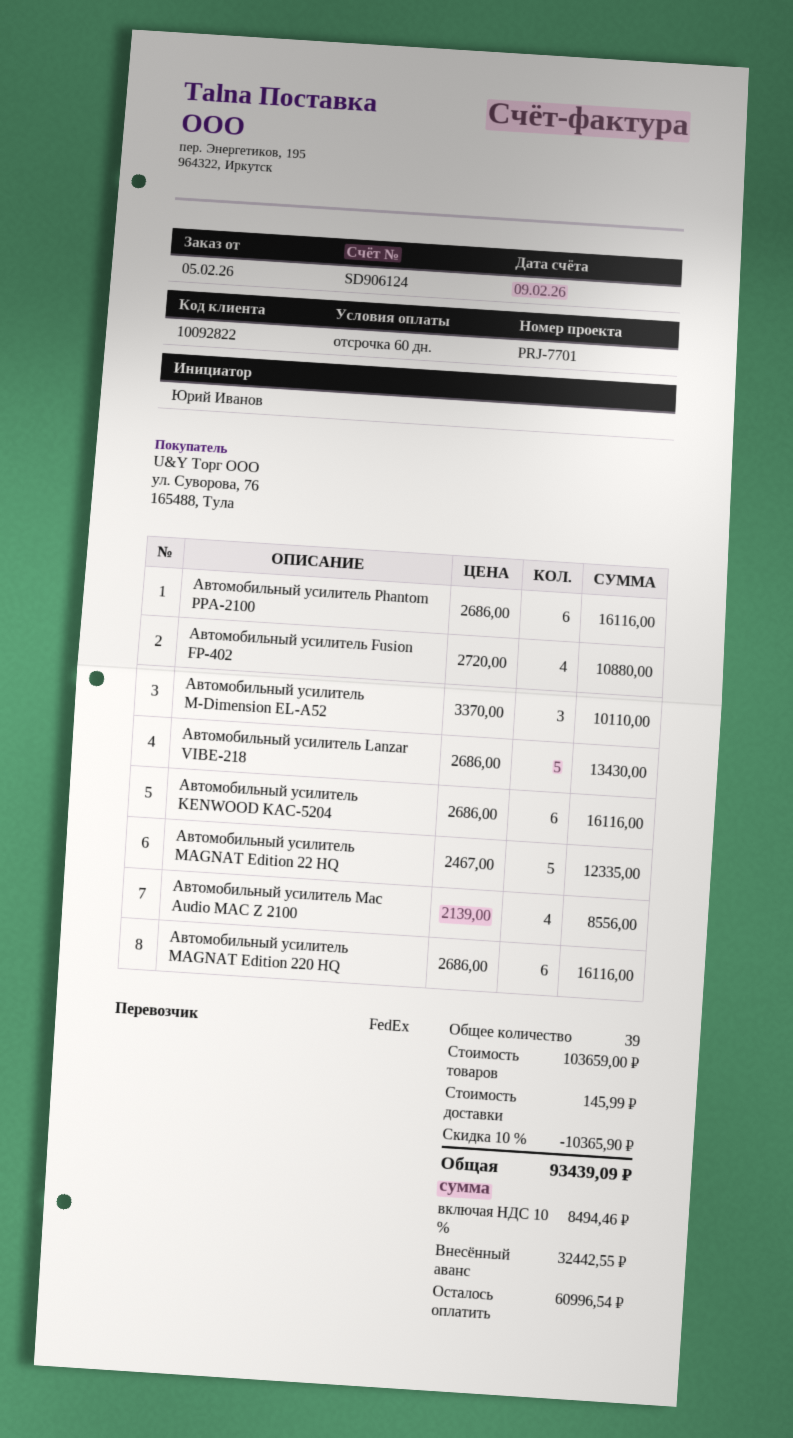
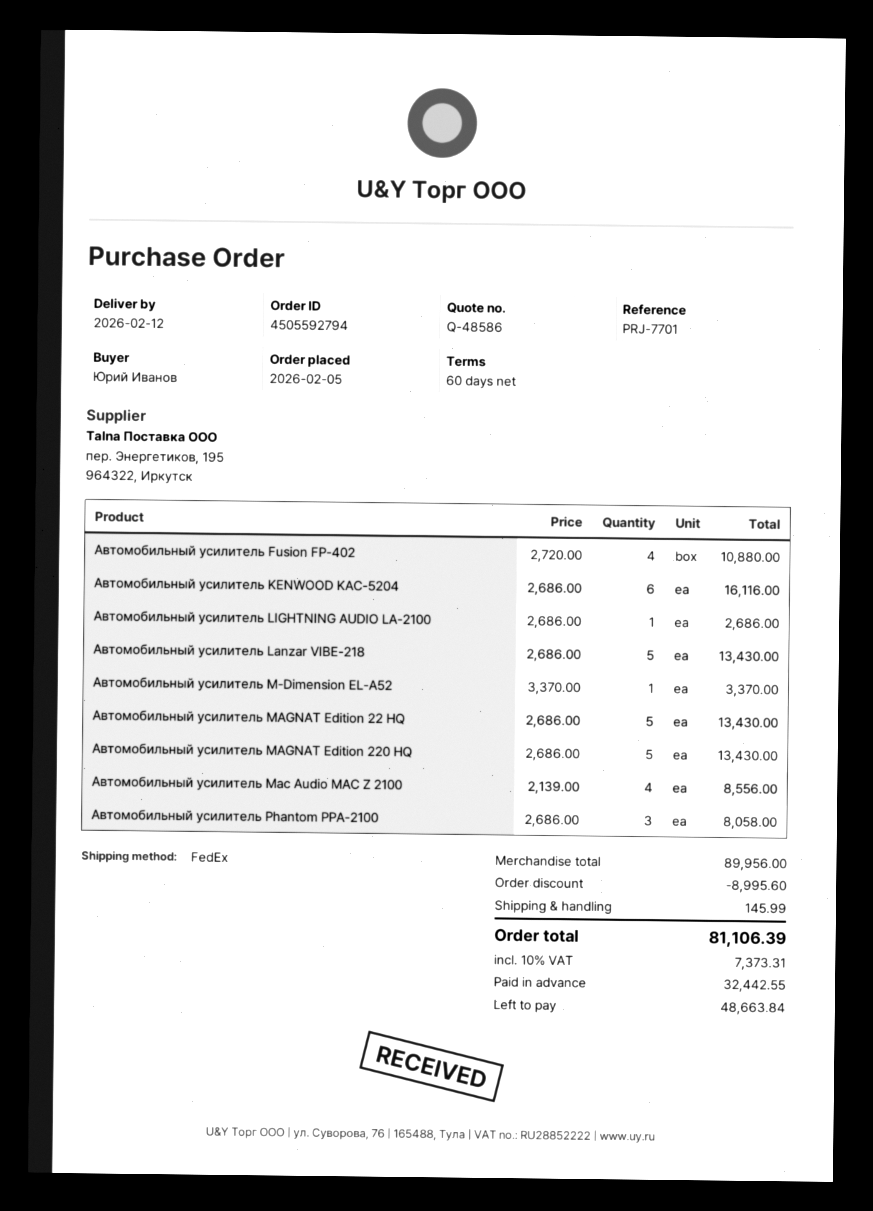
Автомобильный усилитель Phantom PPA-2100: 6 x 2686.00 = 16116.00 -> 3 x 2686.00 = 8058.00
Автомобильный усилитель M-Dimension EL-A52: 3 x 3370.00 = 10110.00 -> 1 x 3370.00 = 3370.00
Автомобильный усилитель MAGNAT Edition 22 HQ: 5 x 2467.00 = 12335.00 -> 5 x 2686.00 = 13430.00
Автомобильный усилитель MAGNAT Edition 220 HQ: 6 x 2686.00 = 16116.00 -> 5 x 2686.00 = 13430.00
Автомобильный усилитель LIGHTNING AUDIO LA-2100: none -> 1 x 2686.00 = 2686.00
subtotal: 103659.00 -> 89956.00
discount: 10365.90 -> 8995.60
tax: 10% = 8494.46 -> 10% = 7373.31
total: 93439.09 -> 81106.39
balance: 60996.54 -> 48663.84

